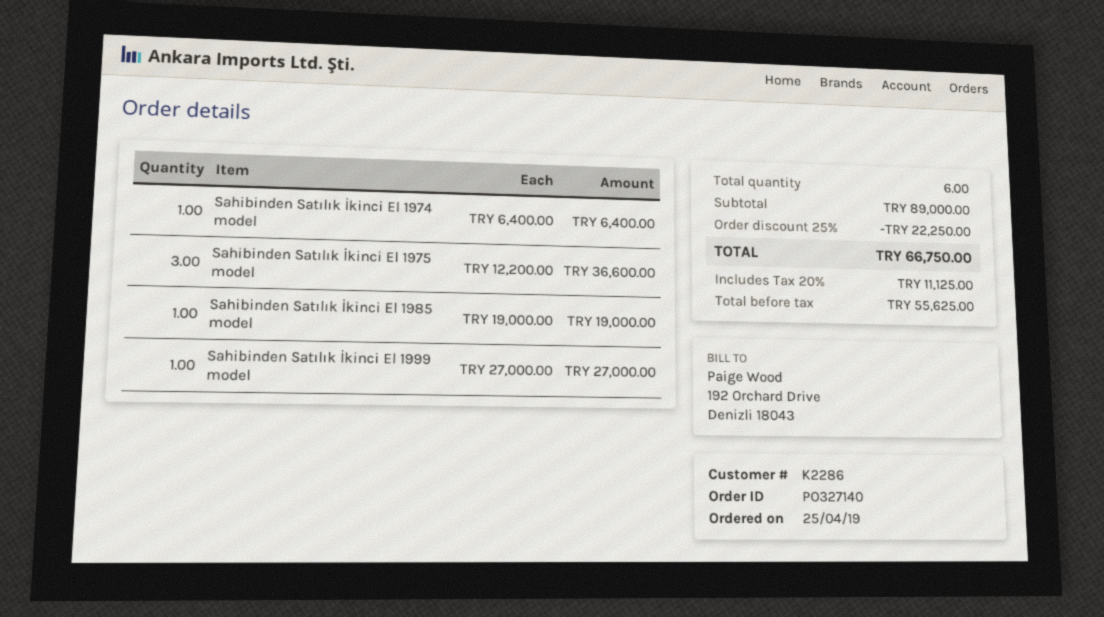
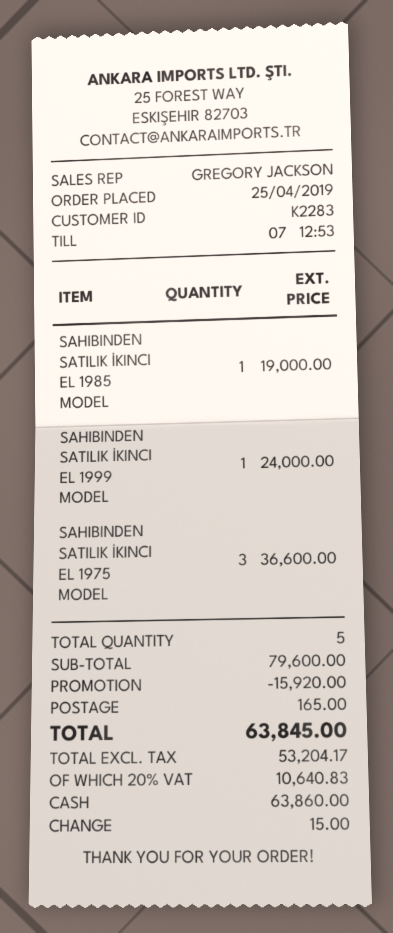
customer number: K2286 -> K2283
Sahibinden Satılık İkinci El 1974 model: 1 for 6400.00 -> none
Sahibinden Satılık İkinci El 1999 model: 1 for 27000.00 -> 1 for 24000.00
total quantity: 6 -> 5
subtotal: 89000.00 -> 79600.00
discount: 22250.00 -> 15920.00
shipping: none -> 165.00
net: 55625.00 -> 53204.17
tax: 20% = 11125.00 -> 20% = 10640.83
total: 66750.00 -> 63845.00

